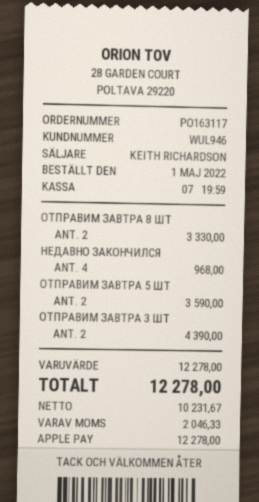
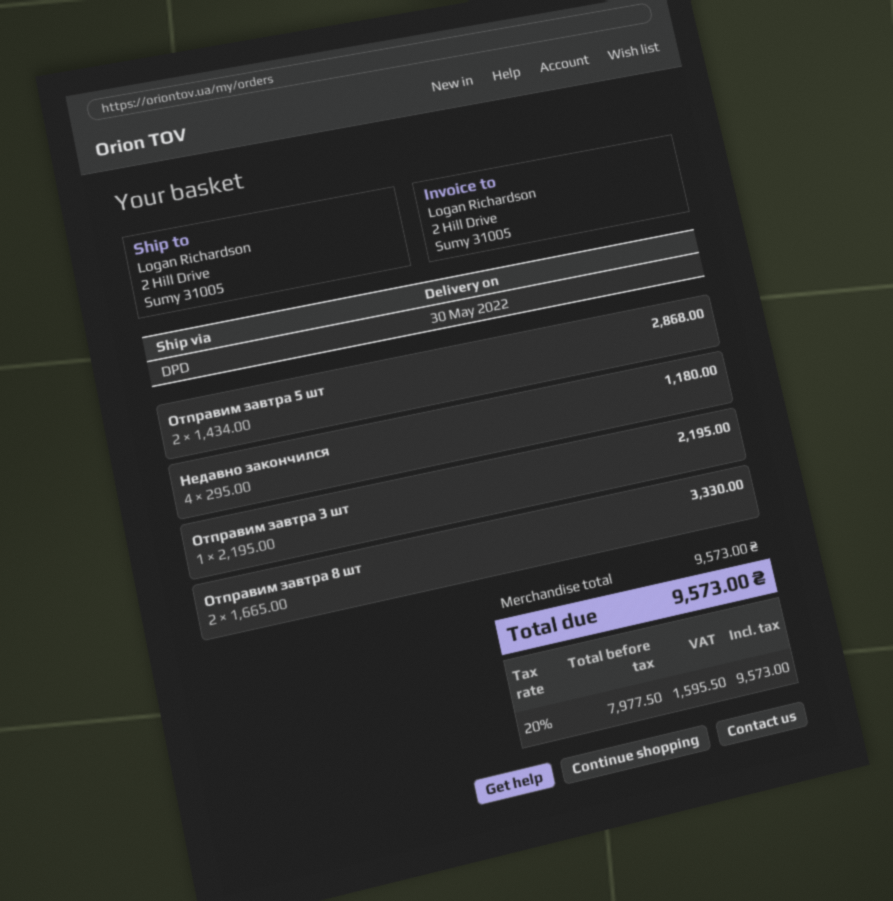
НЕДАВНО ЗАКОНЧИЛСЯ: 4 for 968.00 -> 4 for 1180.00
ОТПРАВИМ ЗАВТРА 5 ШТ: 2 for 3590.00 -> 2 for 2868.00
ОТПРАВИМ ЗАВТРА 3 ШТ: 2 for 4390.00 -> 1 for 2195.00
subtotal: 12278.00 -> 9573.00
net: 10231.67 -> 7977.50
tax: 2046.33 -> 1595.50
total: 12278.00 -> 9573.00

